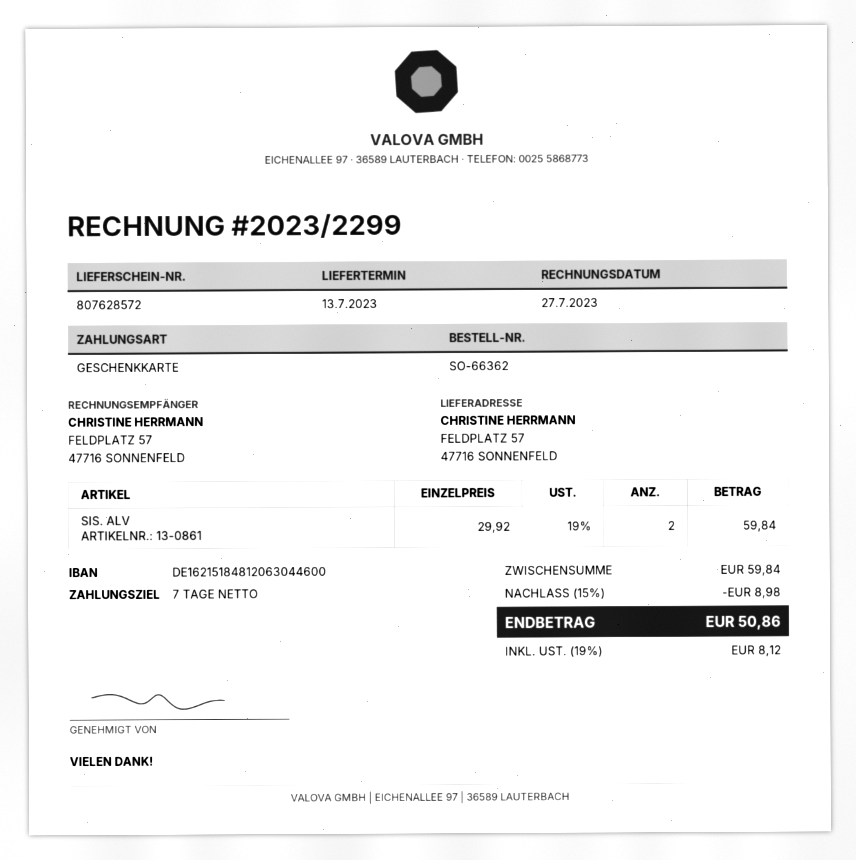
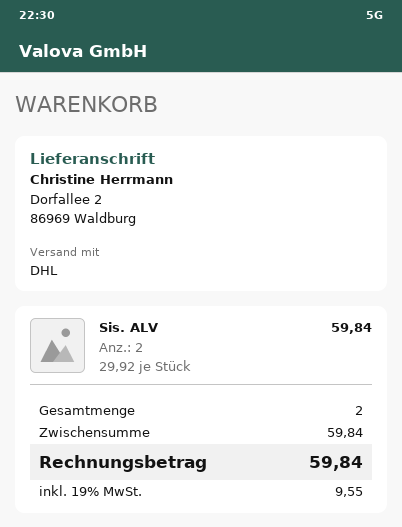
ship to: FELDPLATZ 57, 47716 SONNENFELD -> Dorfallee 2, 86969 Waldburg
discount: 15% = 8.98 -> none
tax: 19% = 8.12 -> 19% = 9.55
total: 50.86 -> 59.84

